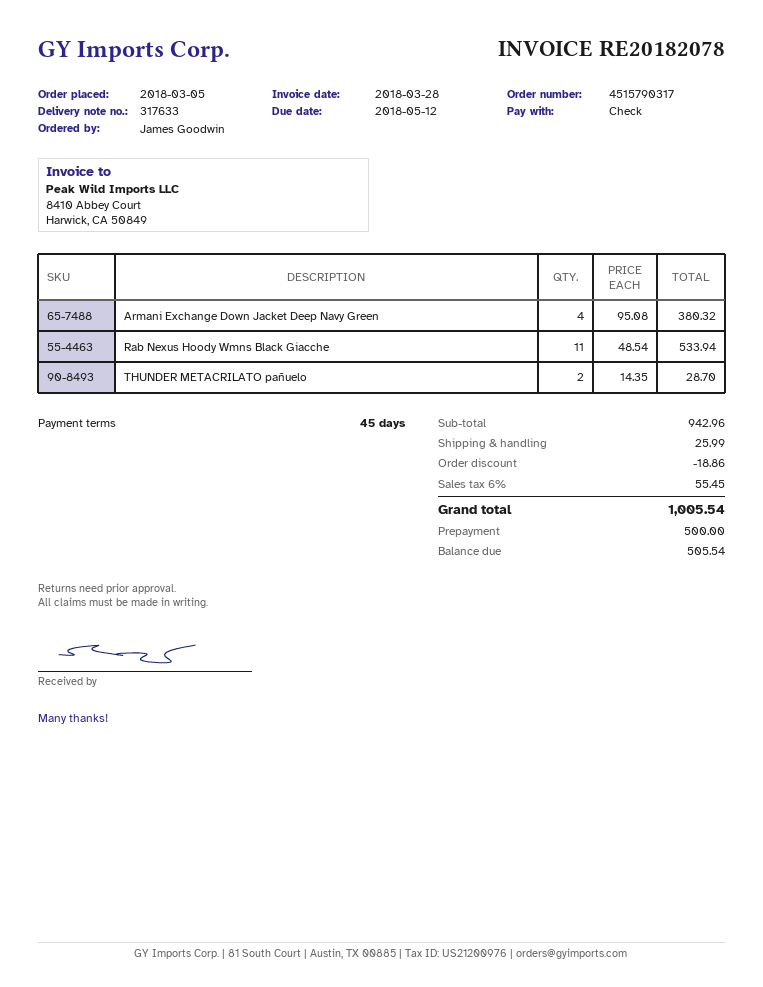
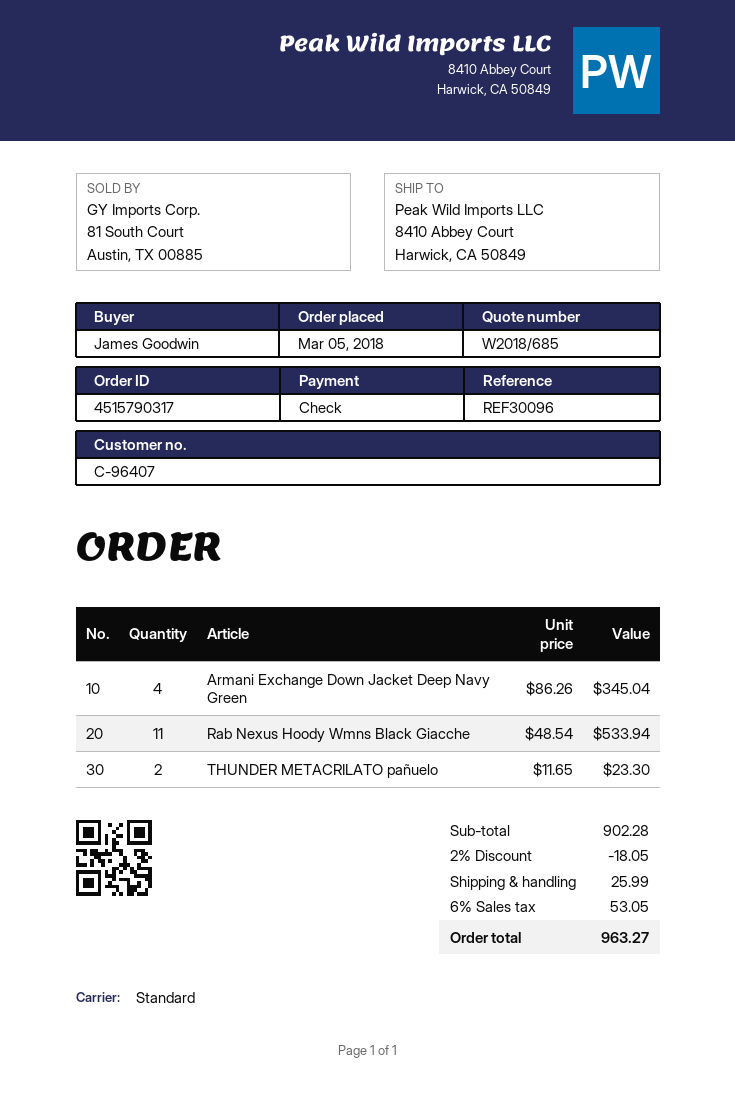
Armani Exchange Down Jacket Deep Navy Green: 4 x 95.08 = 380.32 -> 4 x 86.26 = 345.04
THUNDER METACRILATO pañuelo: 2 x 14.35 = 28.70 -> 2 x 11.65 = 23.30
subtotal: 942.96 -> 902.28
discount: 18.86 -> 18.05
tax: 6% = 55.45 -> 6% = 53.05
total: 1005.54 -> 963.27

